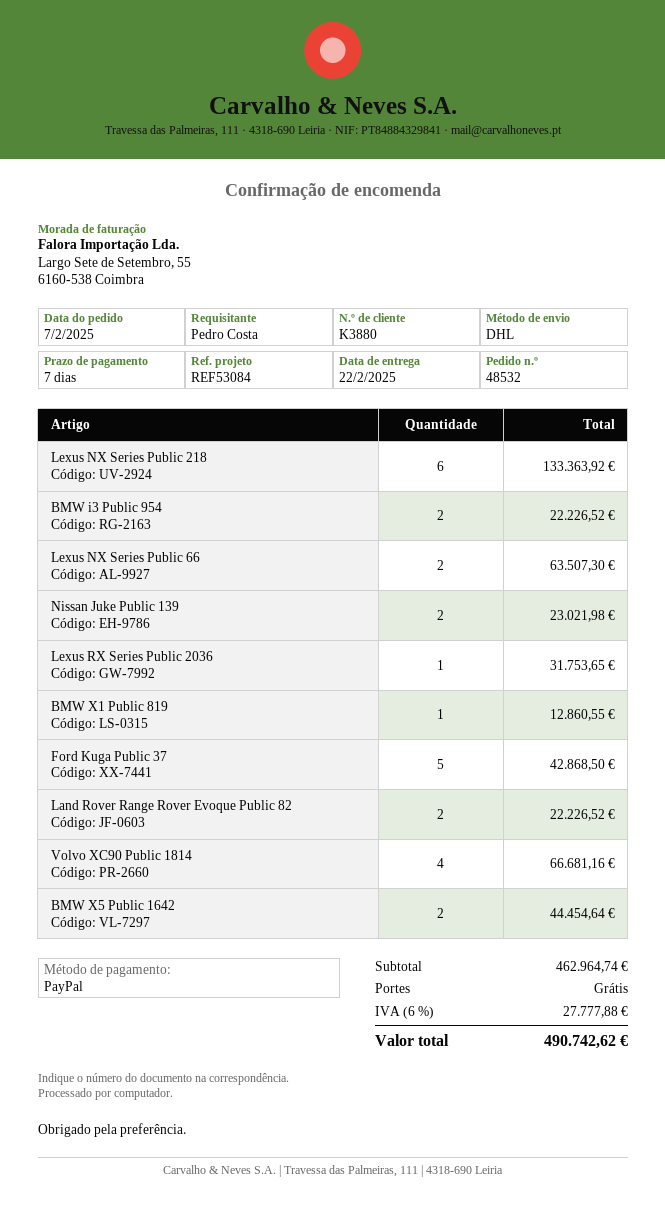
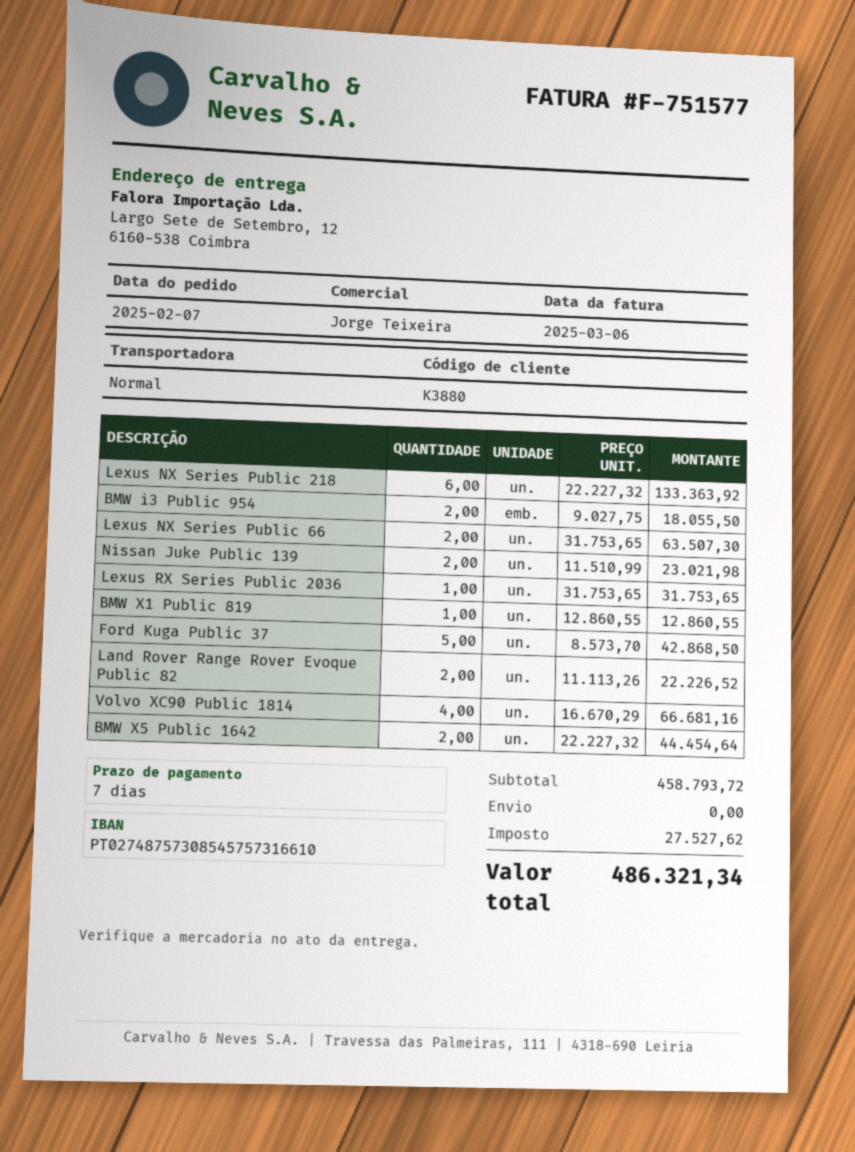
shipping method: DHL -> standard
BMW i3 Public 954: 2 for 22226.52 -> 2 for 18055.50
subtotal: 462964.74 -> 458793.72
tax: 27777.88 -> 27527.62
total: 490742.62 -> 486321.34

